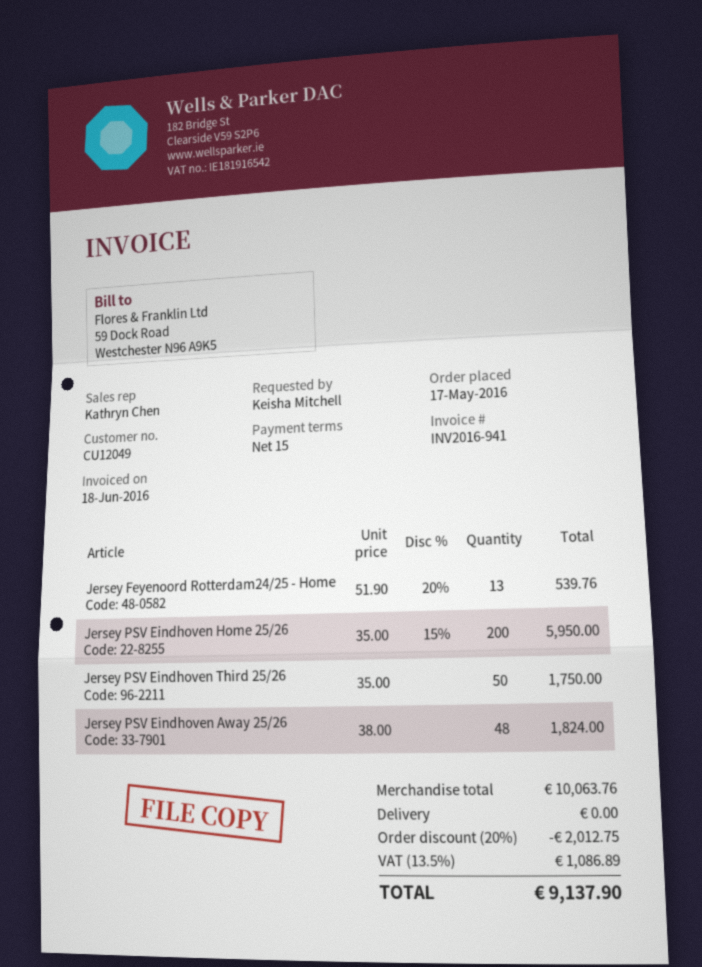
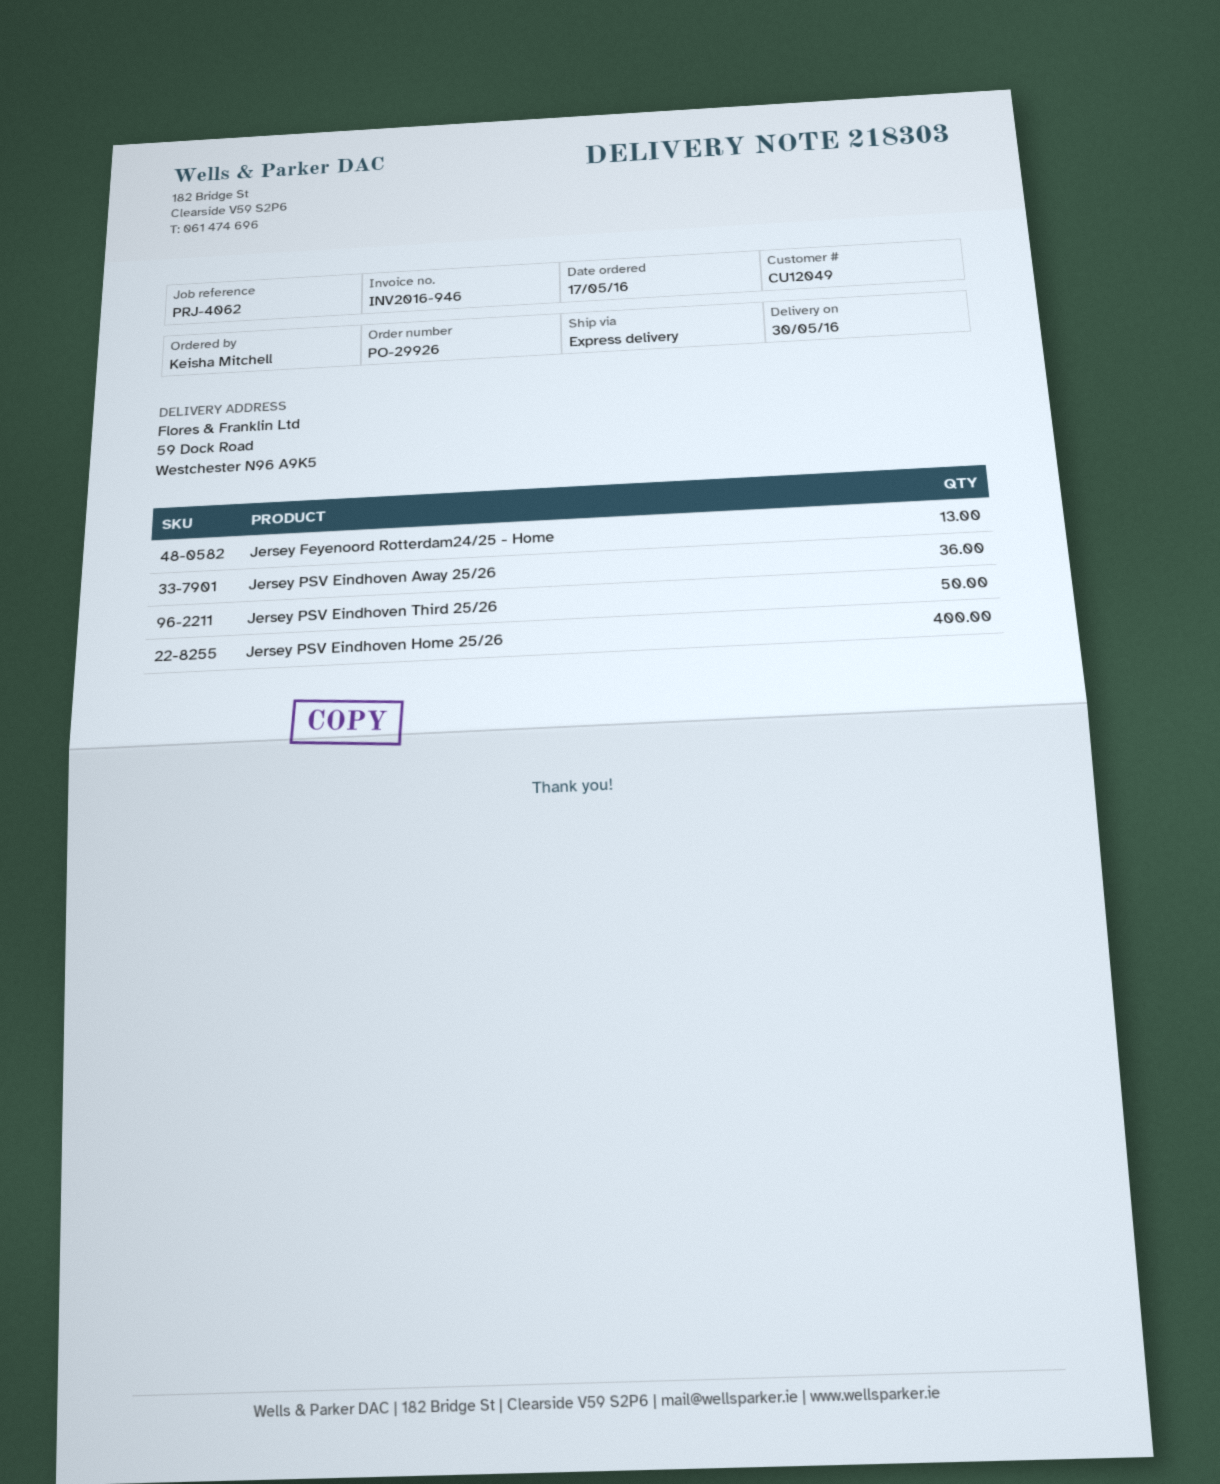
invoice number: INV2016-941 -> INV2016-946
Jersey PSV Eindhoven Home 25/26: 200 -> 400
Jersey PSV Eindhoven Away 25/26: 48 -> 36

